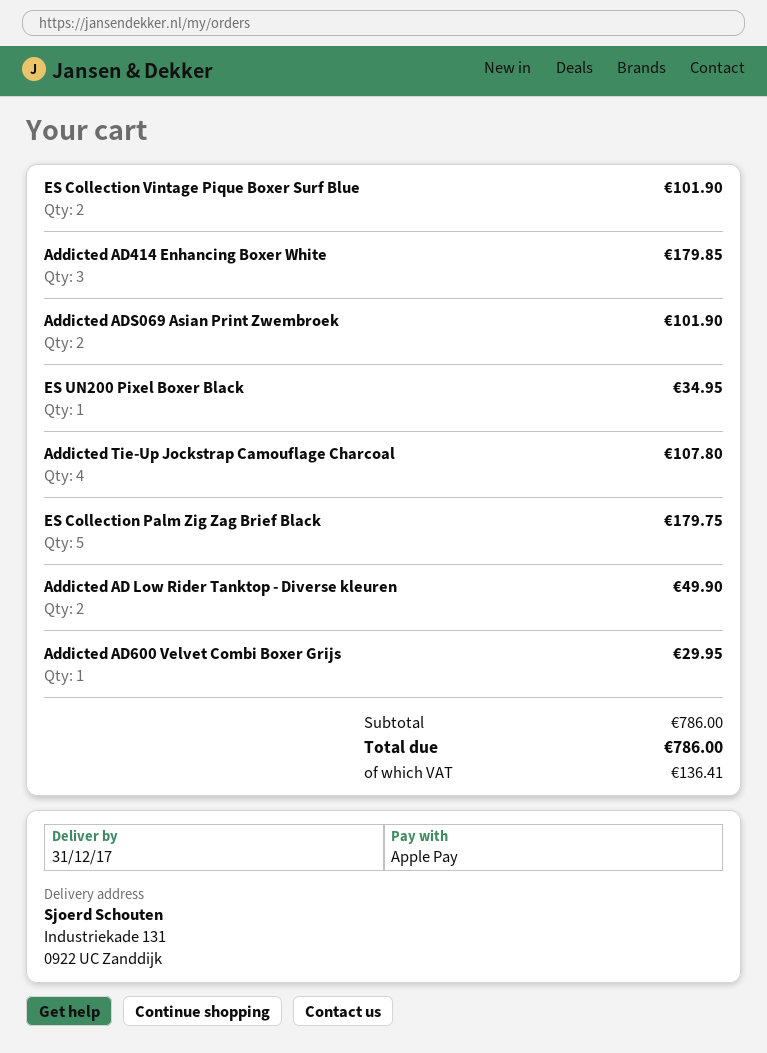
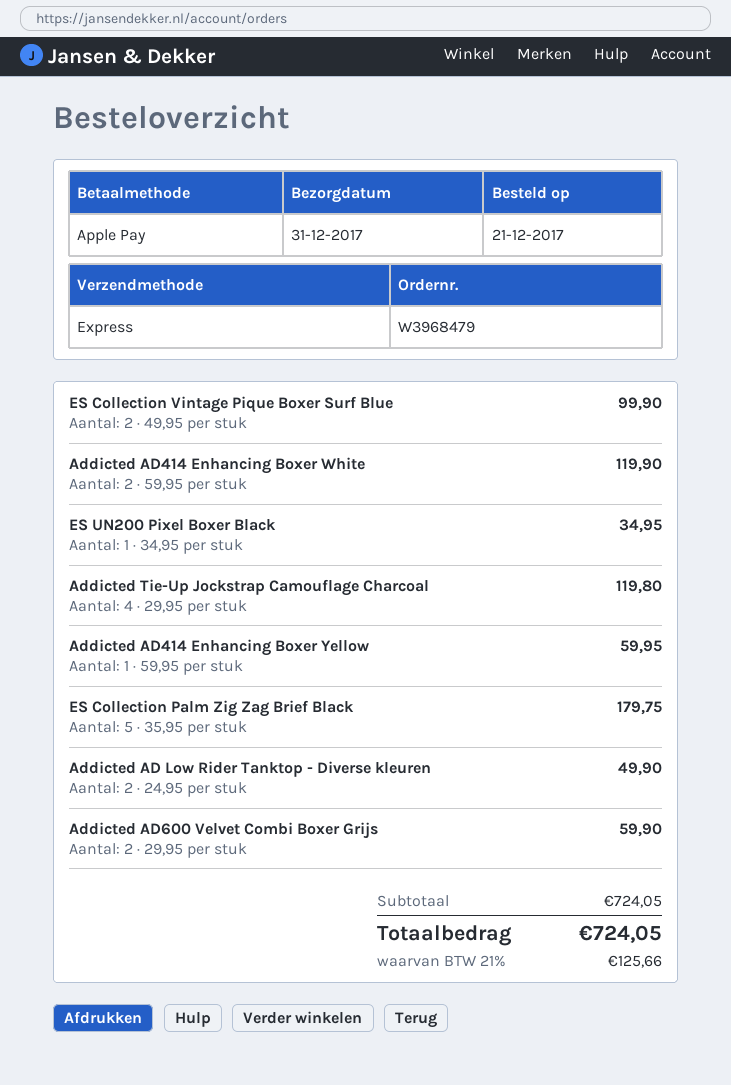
ES Collection Vintage Pique Boxer Surf Blue: 2 for 101.90 -> 2 for 99.90
Addicted AD414 Enhancing Boxer White: 3 for 179.85 -> 2 for 119.90
Addicted ADS069 Asian Print Zwembroek: 2 for 101.90 -> none
Addicted Tie-Up Jockstrap Camouflage Charcoal: 4 for 107.80 -> 4 for 119.80
Addicted AD600 Velvet Combi Boxer Grijs: 1 for 29.95 -> 2 for 59.90
Addicted AD414 Enhancing Boxer Yellow: none -> 1 for 59.95
subtotal: 786.00 -> 724.05
tax: 136.41 -> 125.66
total: 786.00 -> 724.05

